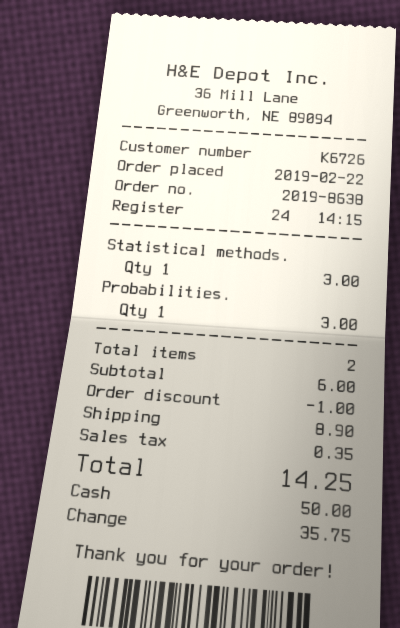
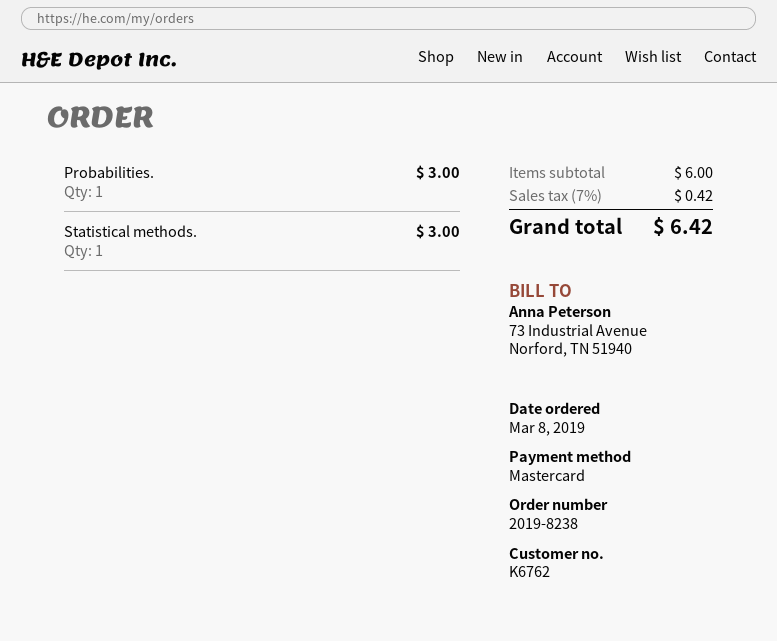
order number: 2019-8638 -> 2019-8238
order date: 2019-02-22 -> 2019-03-08
customer number: K6726 -> K6762
payment method: cash -> Mastercard
discount: 1.00 -> none
shipping: 8.90 -> none
tax: 0.35 -> 0.42
total: 14.25 -> 6.42

